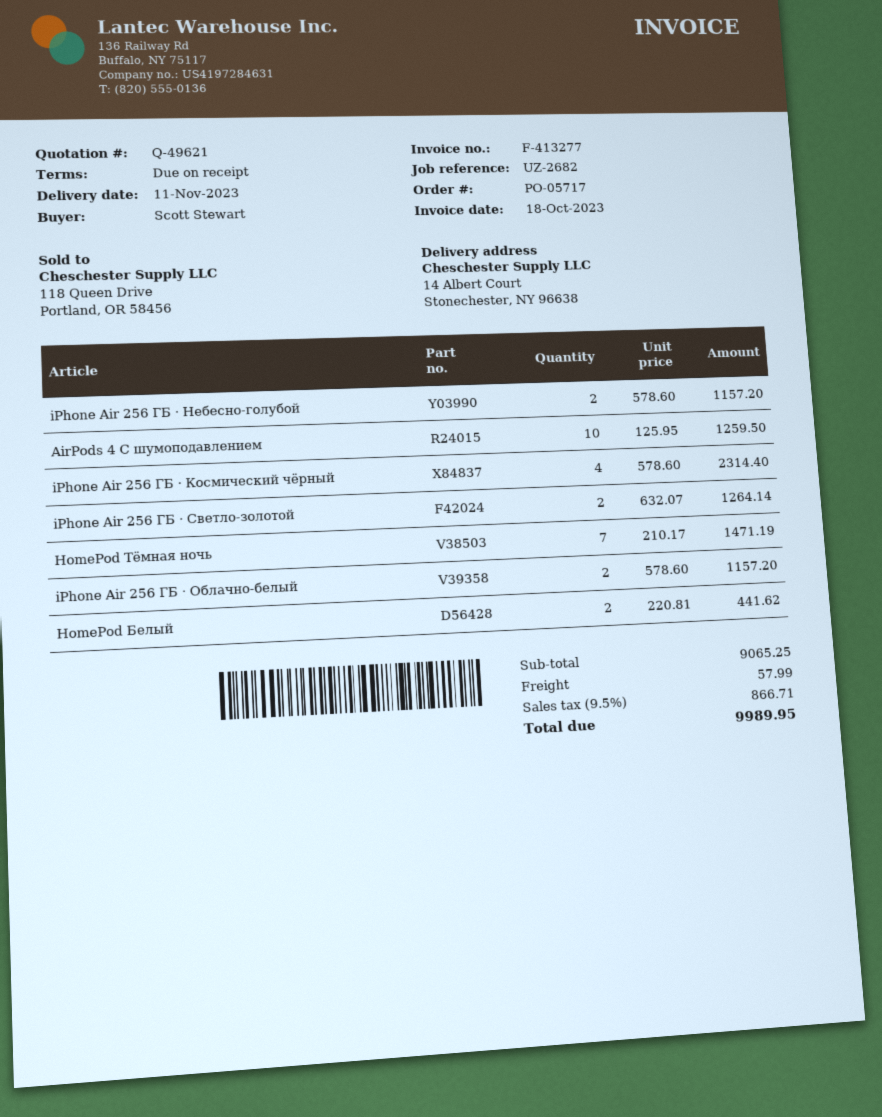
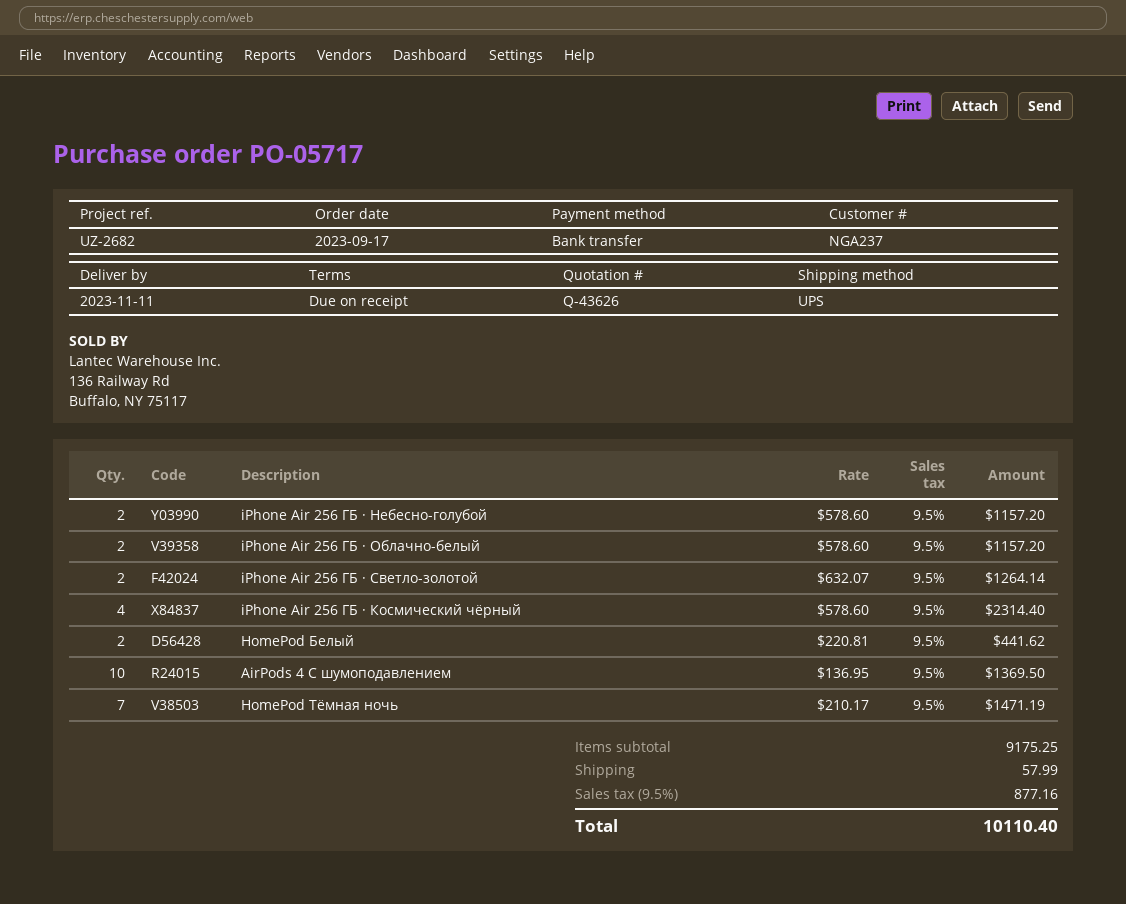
quote number: Q-49621 -> Q-43626
AirPods 4 С шумоподавлением: 10 x 125.95 = 1259.50 -> 10 x 136.95 = 1369.50
subtotal: 9065.25 -> 9175.25
tax: 9.5% = 866.71 -> 9.5% = 877.16
total: 9989.95 -> 10110.40

